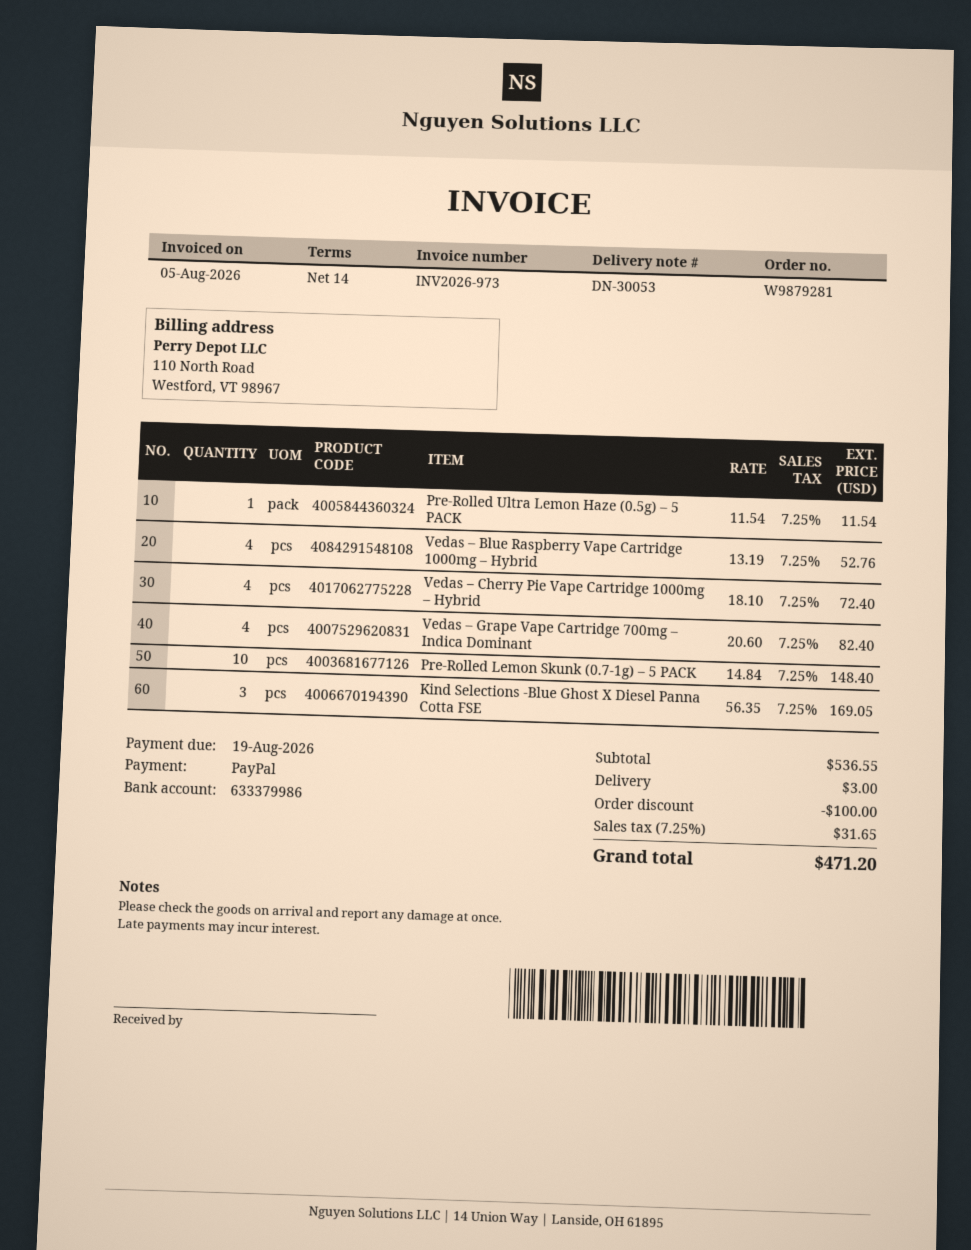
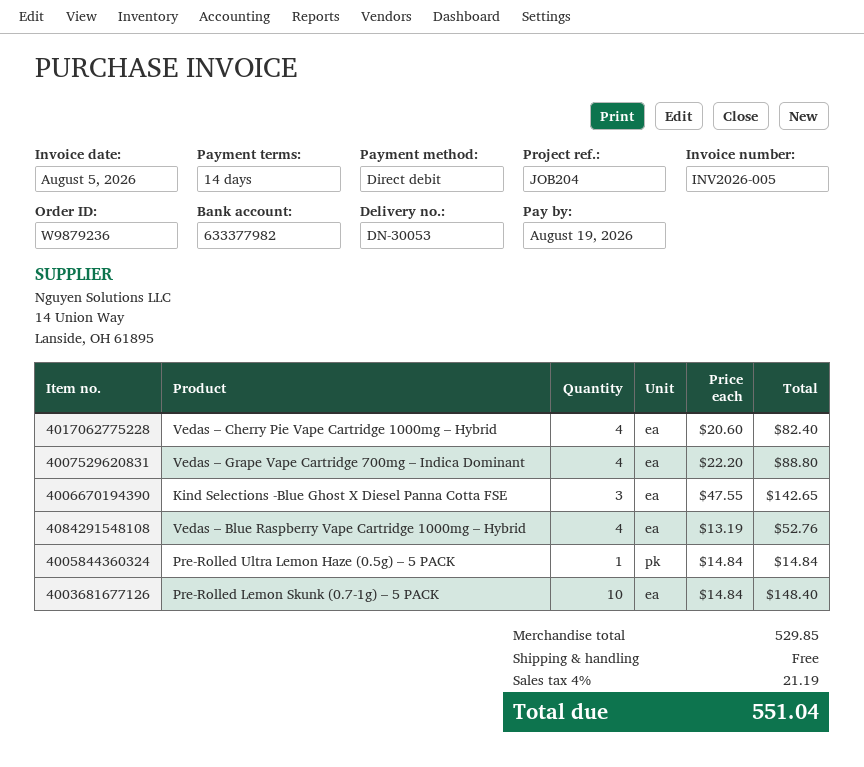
order number: W9879281 -> W9879236
invoice number: INV2026-973 -> INV2026-005
payment method: PayPal -> direct debit
bank account: 633379986 -> 633377982
Pre-Rolled Ultra Lemon Haze (0.5g) – 5 PACK: 1 x 11.54 = 11.54 -> 1 x 14.84 = 14.84
Vedas – Cherry Pie Vape Cartridge 1000mg – Hybrid: 4 x 18.10 = 72.40 -> 4 x 20.60 = 82.40
Vedas – Grape Vape Cartridge 700mg – Indica Dominant: 4 x 20.60 = 82.40 -> 4 x 22.20 = 88.80
Kind Selections -Blue Ghost X Diesel Panna Cotta FSE: 3 x 56.35 = 169.05 -> 3 x 47.55 = 142.65
subtotal: 536.55 -> 529.85
discount: 100.00 -> none
shipping: 3.00 -> 0.00
tax: 7.25% = 31.65 -> 4% = 21.19
total: 471.20 -> 551.04

